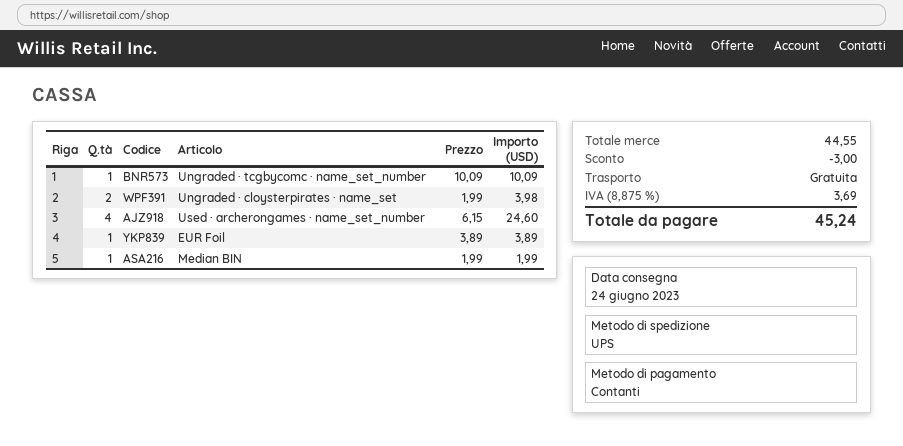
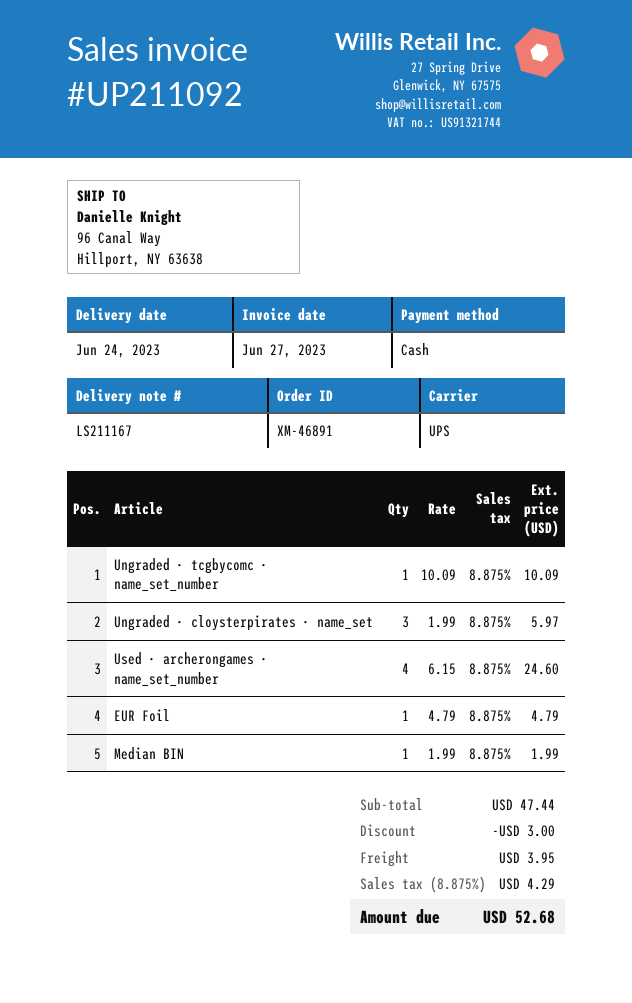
Ungraded · cloysterpirates · name_set: 2 x 1.99 = 3.98 -> 3 x 1.99 = 5.97
EUR Foil: 1 x 3.89 = 3.89 -> 1 x 4.79 = 4.79
subtotal: 44.55 -> 47.44
shipping: 0.00 -> 3.95
tax: 8.875% = 3.69 -> 8.875% = 4.29
total: 45.24 -> 52.68

